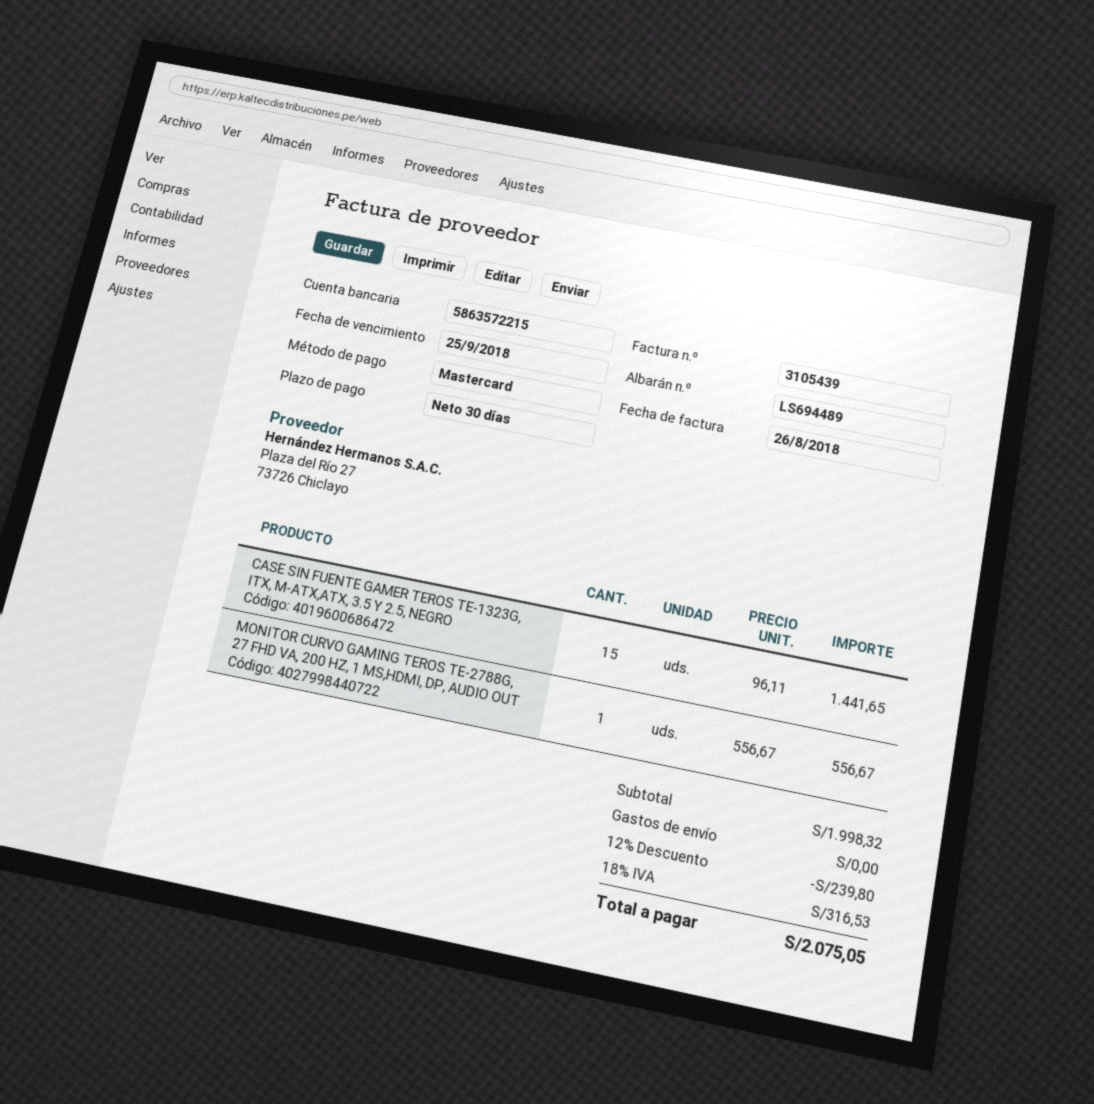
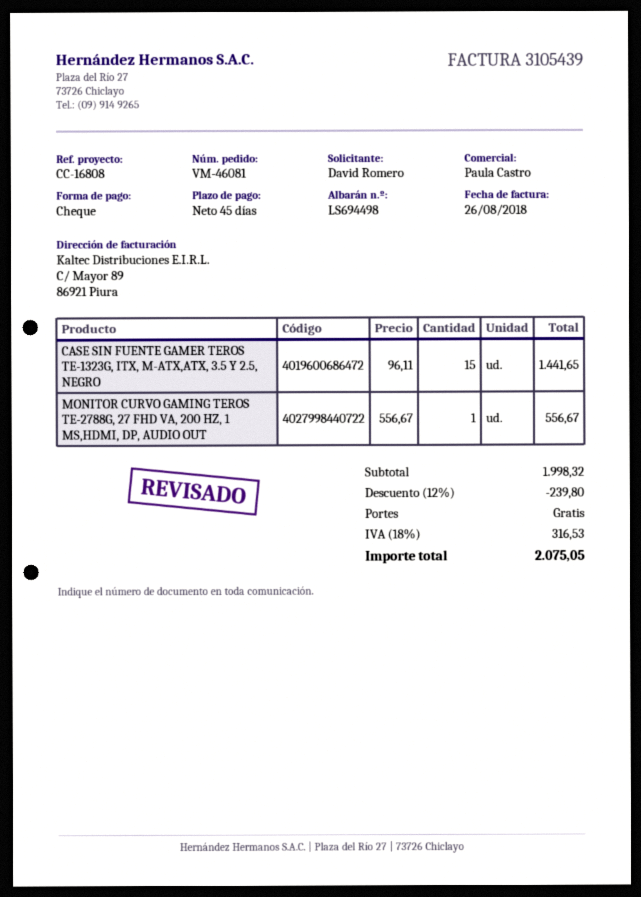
delivery note number: LS694489 -> LS694498
payment terms: 30 days -> 45 days
payment method: Mastercard -> cheque

